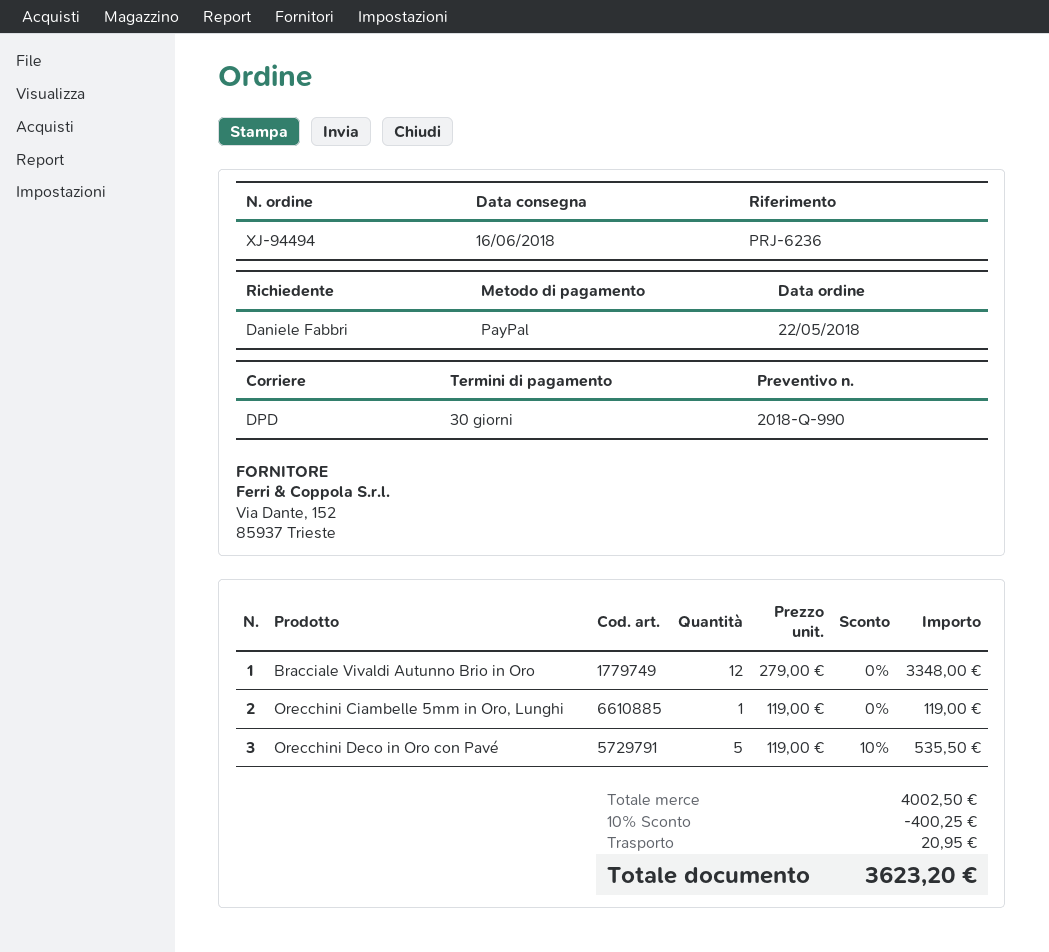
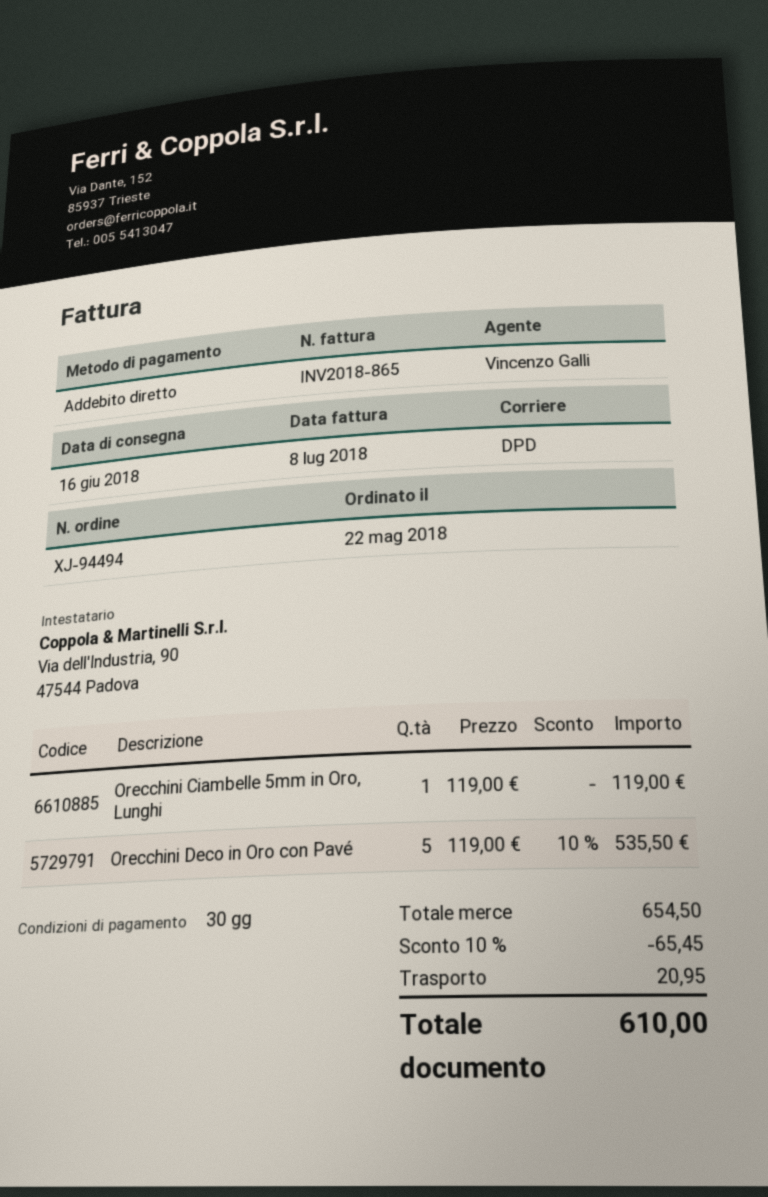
payment method: PayPal -> direct debit
Bracciale Vivaldi Autunno Brio in Oro: 12 x 279.00 = 3348.00 -> none
subtotal: 4002.50 -> 654.50
discount: 10% = 400.25 -> 10% = 65.45
total: 3623.20 -> 610.00

